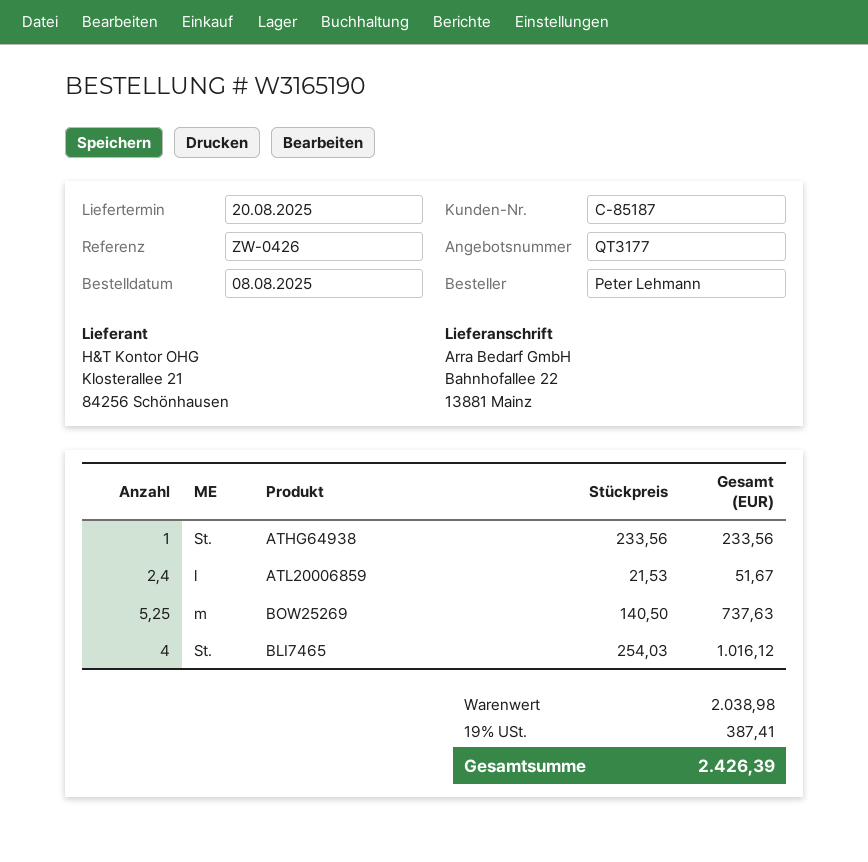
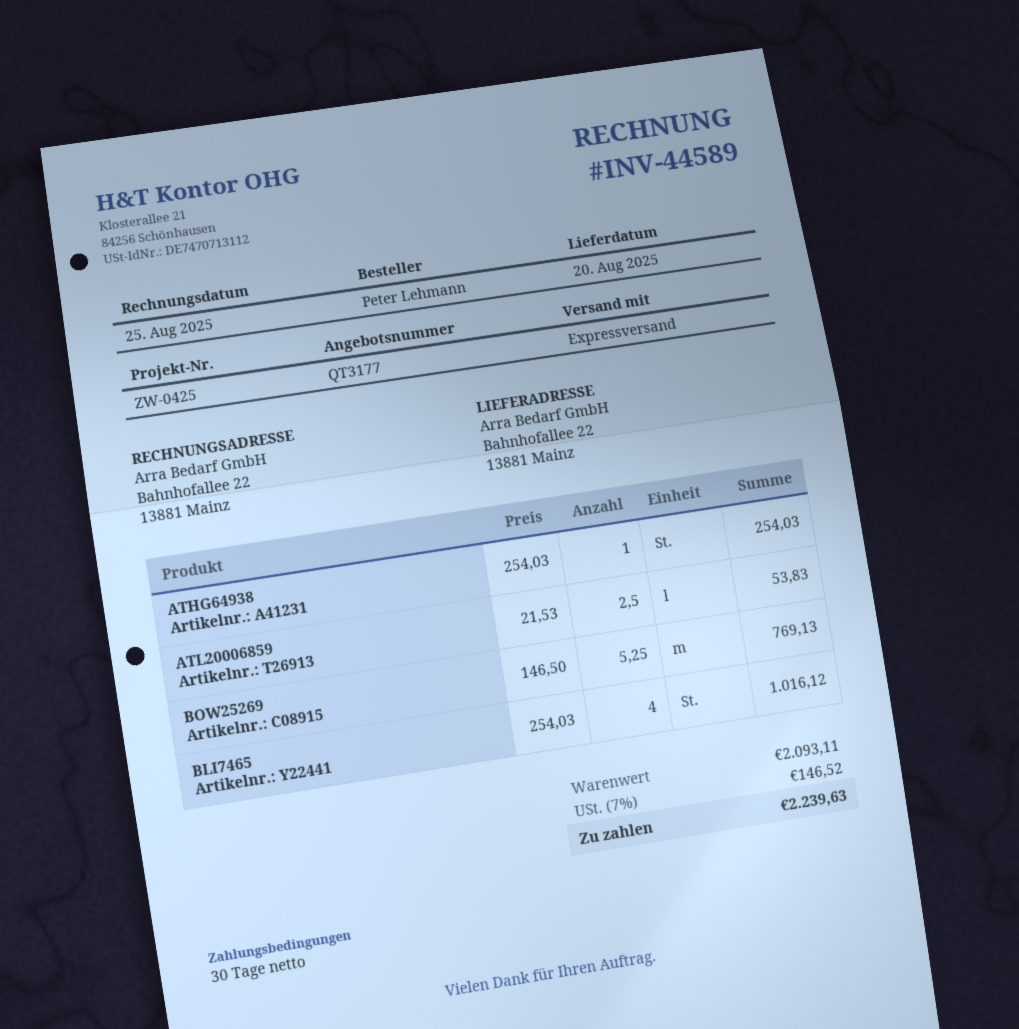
reference: ZW-0426 -> ZW-0425
ATHG64938: 1 x 233.56 = 233.56 -> 1 x 254.03 = 254.03
ATL20006859: 2.4 x 21.53 = 51.67 -> 2.5 x 21.53 = 53.83
BOW25269: 5.25 x 140.50 = 737.63 -> 5.25 x 146.50 = 769.13
subtotal: 2038.98 -> 2093.11
tax: 19% = 387.41 -> 7% = 146.52
total: 2426.39 -> 2239.63

